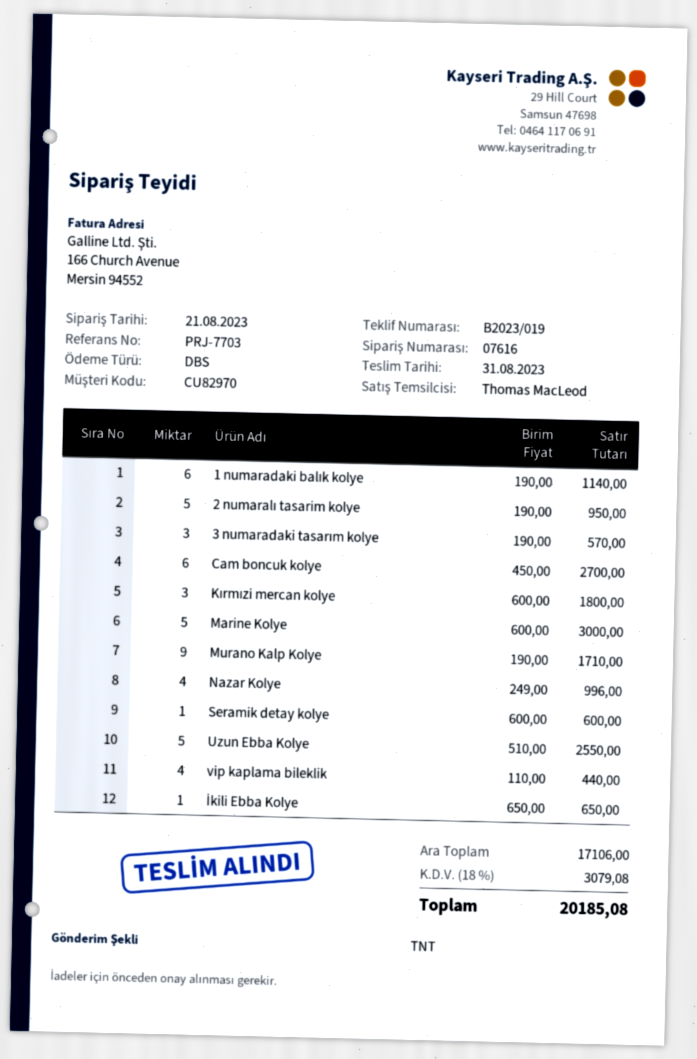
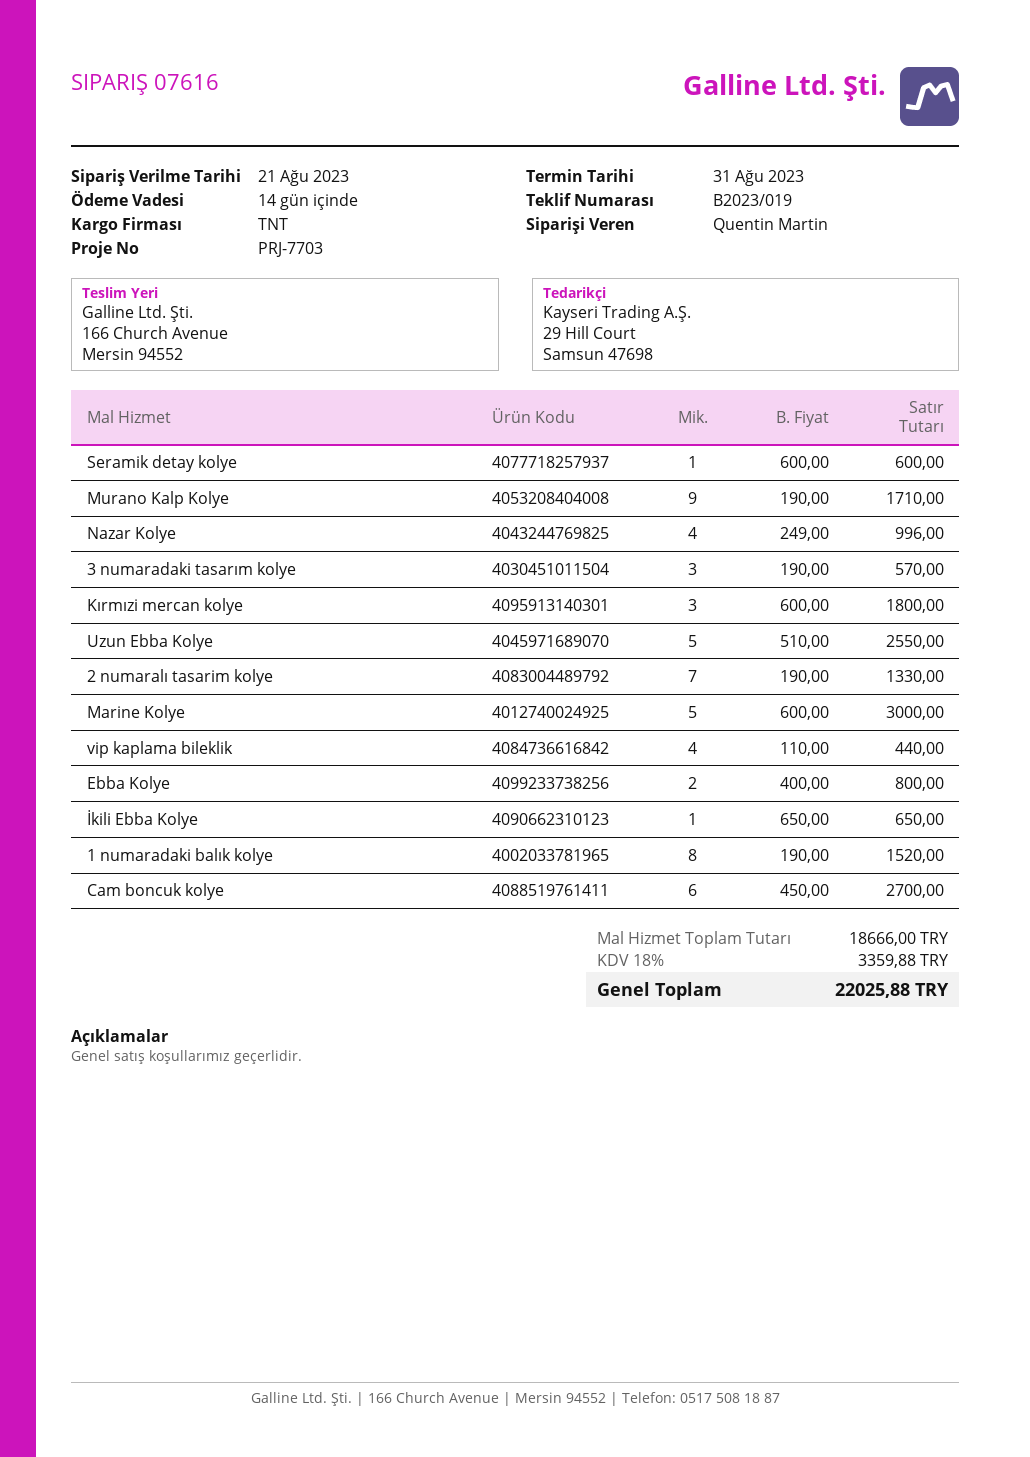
1 numaradaki balık kolye: 6 x 190.00 = 1140.00 -> 8 x 190.00 = 1520.00
2 numaralı tasarim kolye: 5 x 190.00 = 950.00 -> 7 x 190.00 = 1330.00
Ebba Kolye: none -> 2 x 400.00 = 800.00
subtotal: 17106.00 -> 18666.00
tax: 18% = 3079.08 -> 18% = 3359.88
total: 20185.08 -> 22025.88

